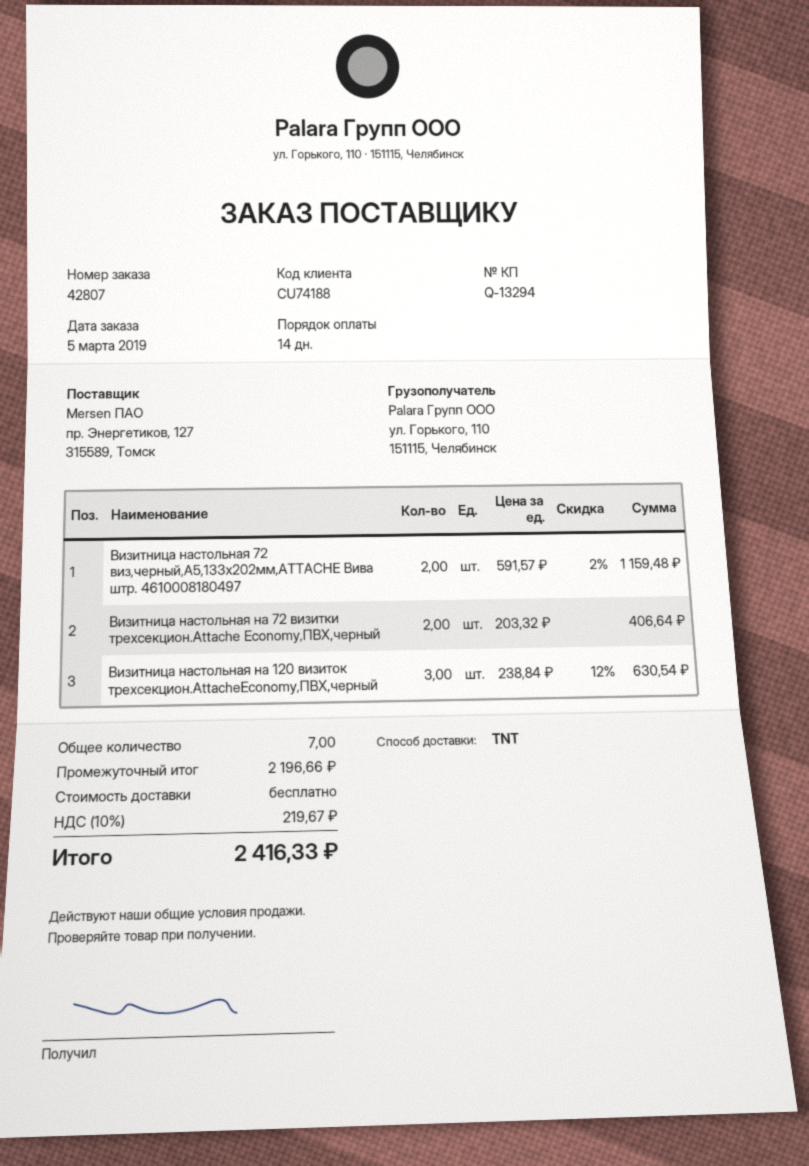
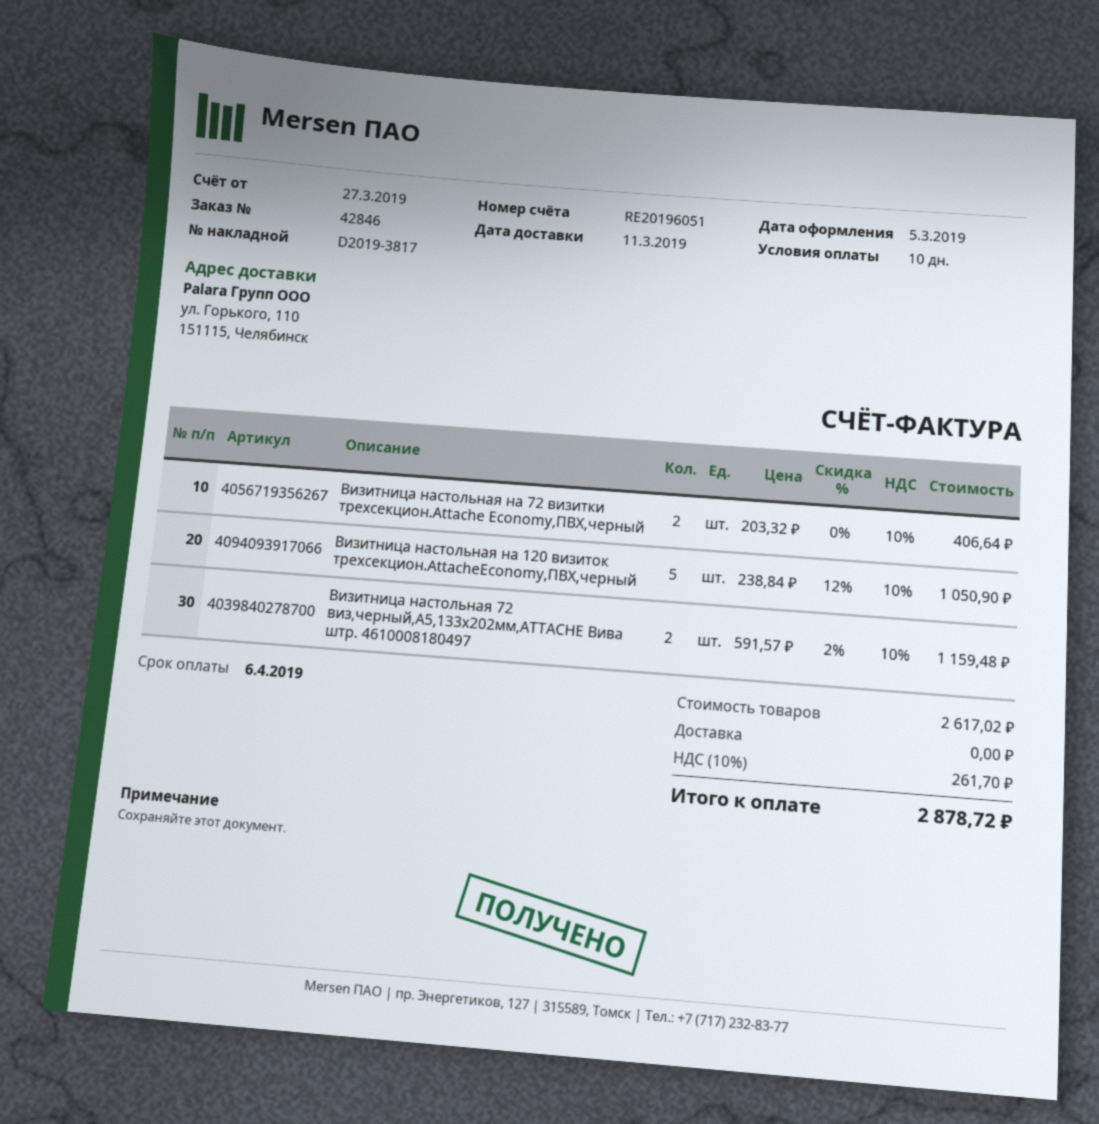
order number: 42807 -> 42846
payment terms: 14 days -> 10 days
Визитница настольная на 120 визиток трехсекцион.AttacheEconomy,ПВХ,черный: 3 x 238.84 - 12% = 630.54 -> 5 x 238.84 - 12% = 1050.90
subtotal: 2196.66 -> 2617.02
tax: 10% = 219.67 -> 10% = 261.70
total: 2416.33 -> 2878.72

